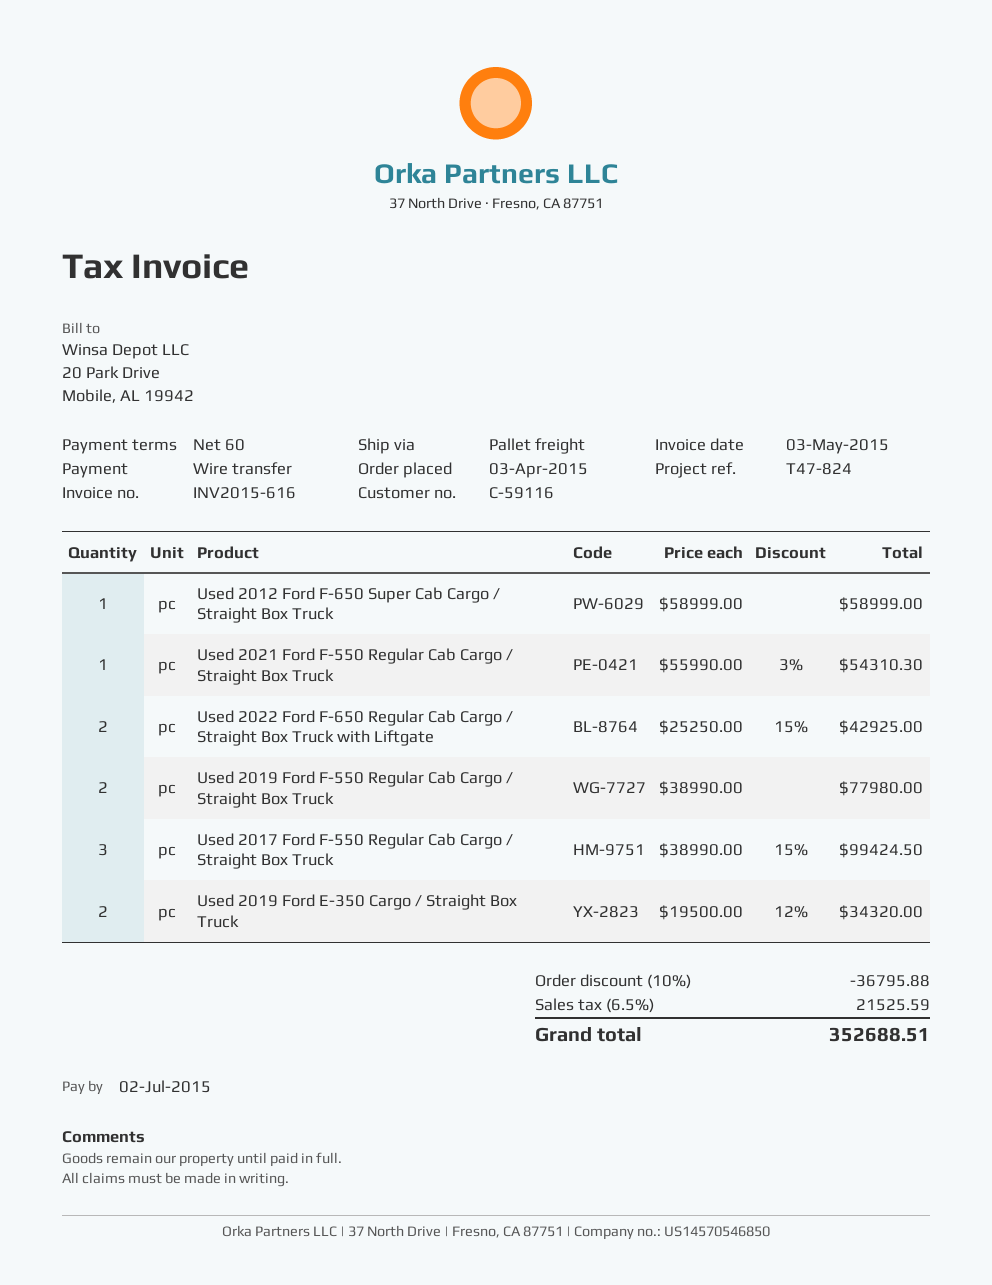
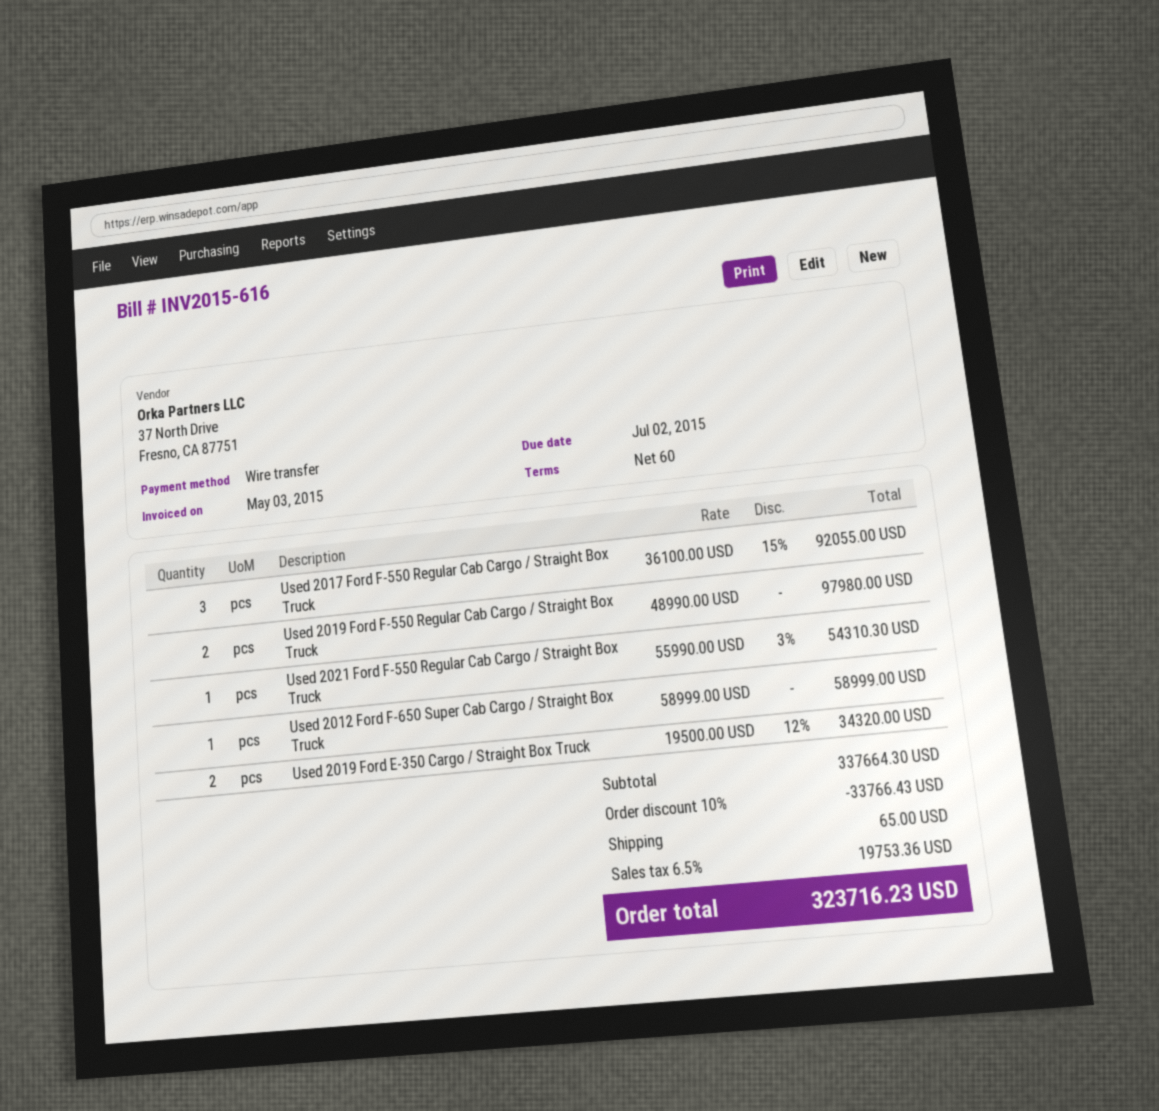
Used 2022 Ford F-650 Regular Cab Cargo / Straight Box Truck with Liftgate: 2 x 25250.00 - 15% = 42925.00 -> none
Used 2019 Ford F-550 Regular Cab Cargo / Straight Box Truck: 2 x 38990.00 = 77980.00 -> 2 x 48990.00 = 97980.00
Used 2017 Ford F-550 Regular Cab Cargo / Straight Box Truck: 3 x 38990.00 - 15% = 99424.50 -> 3 x 36100.00 - 15% = 92055.00
discount: 10% = 36795.88 -> 10% = 33766.43
shipping: none -> 65.00
tax: 6.5% = 21525.59 -> 6.5% = 19753.36
total: 352688.51 -> 323716.23

